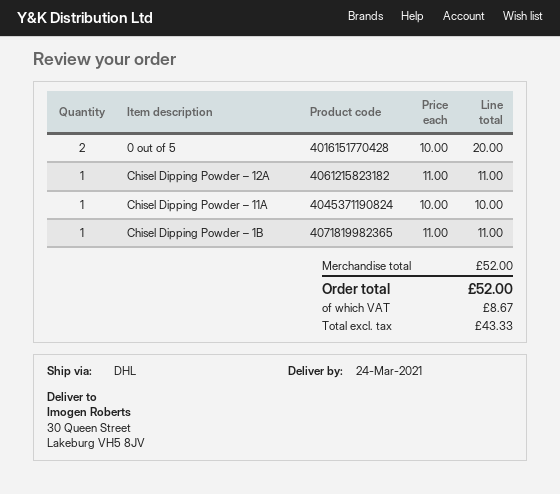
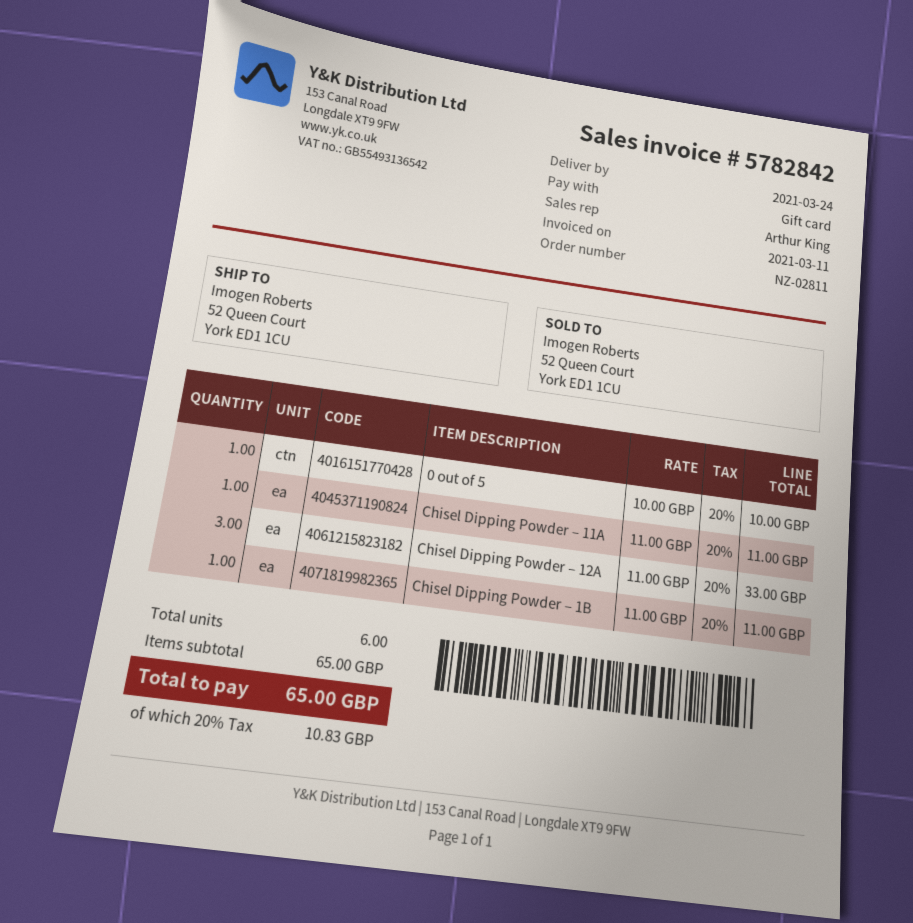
ship to: 30 Queen Street, Lakeburg VH5 8JV -> 52 Queen Court, York ED1 1CU
0 out of 5: 2 x 10.00 = 20.00 -> 1 x 10.00 = 10.00
Chisel Dipping Powder – 12A: 1 x 11.00 = 11.00 -> 3 x 11.00 = 33.00
Chisel Dipping Powder – 11A: 1 x 10.00 = 10.00 -> 1 x 11.00 = 11.00
subtotal: 52.00 -> 65.00
tax: 8.67 -> 10.83
total: 52.00 -> 65.00

